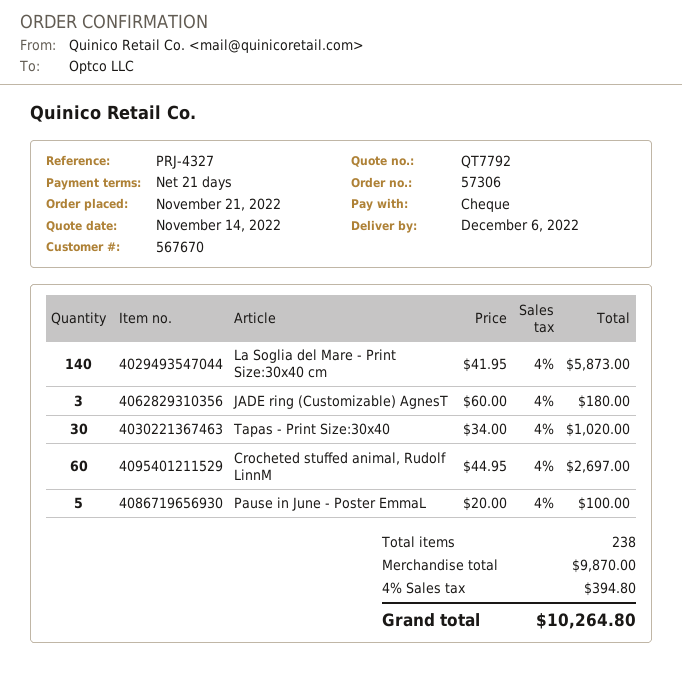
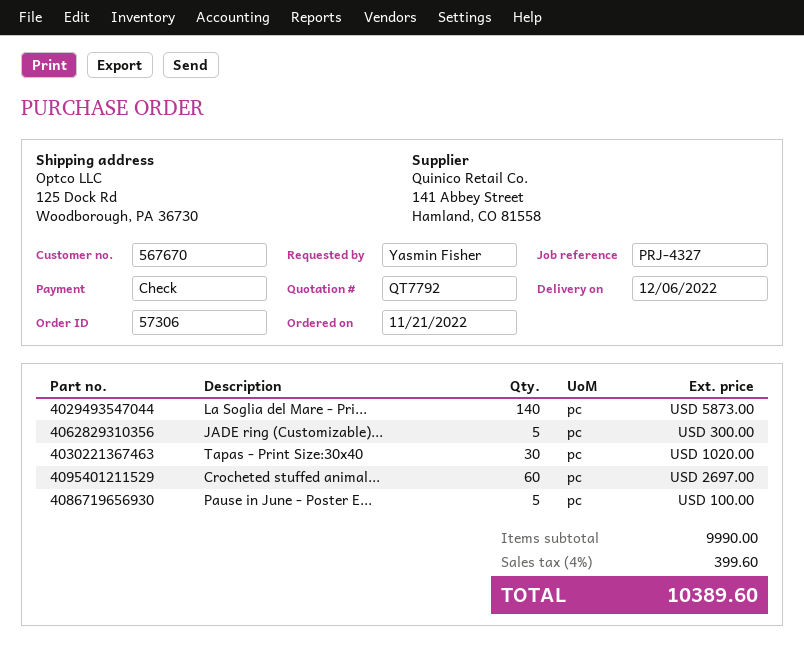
JADE ring (Customizable) AgnesT: 3 for 180.00 -> 5 for 300.00
subtotal: 9870.00 -> 9990.00
tax: 4% = 394.80 -> 4% = 399.60
total: 10264.80 -> 10389.60

